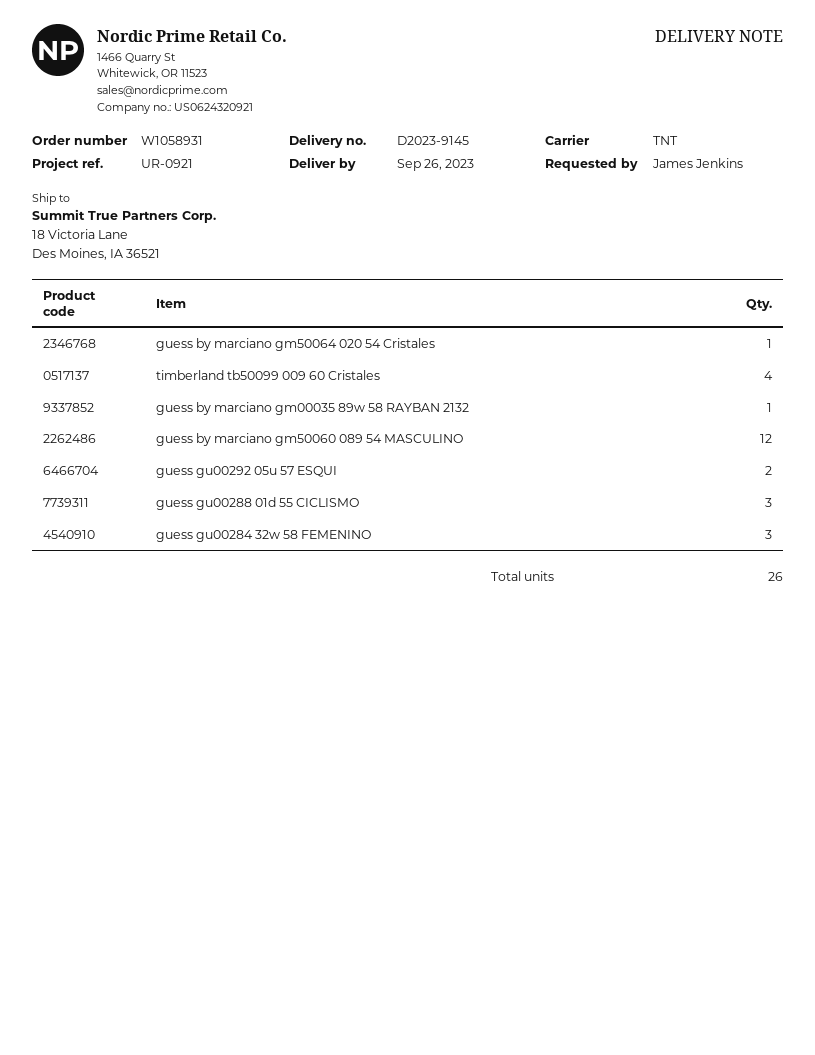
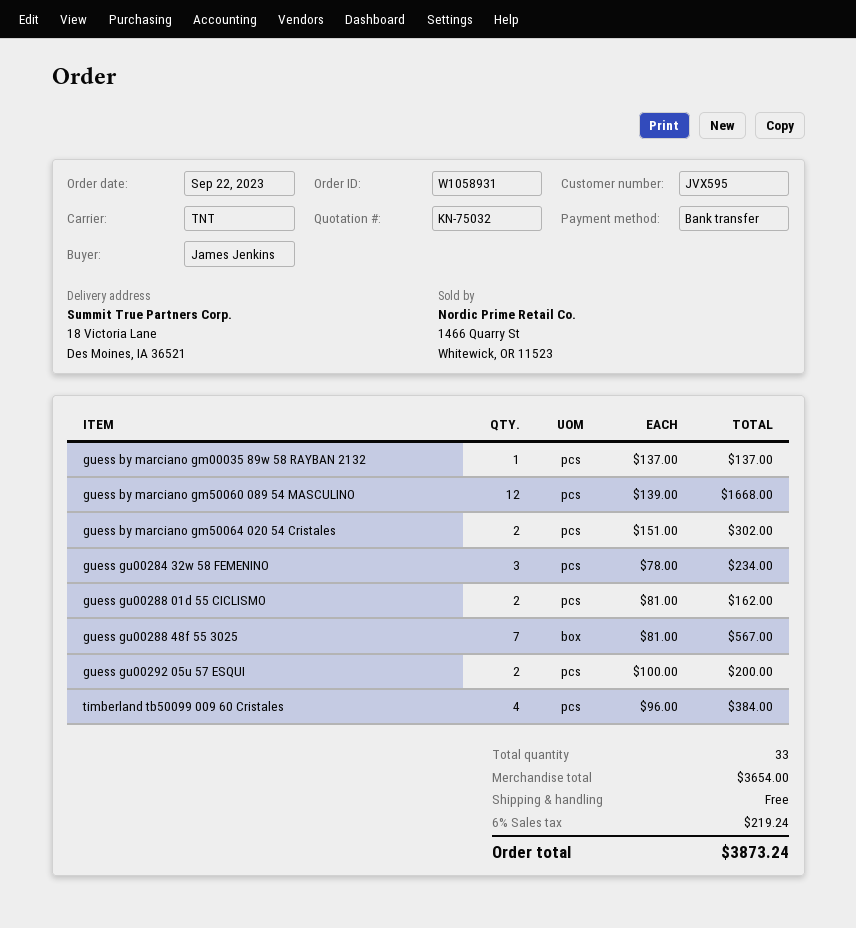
guess by marciano gm50064 020 54 Cristales: 1 -> 2
guess gu00288 01d 55 CICLISMO: 3 -> 2
guess gu00288 48f 55 3025: none -> 7
total quantity: 26 -> 33

